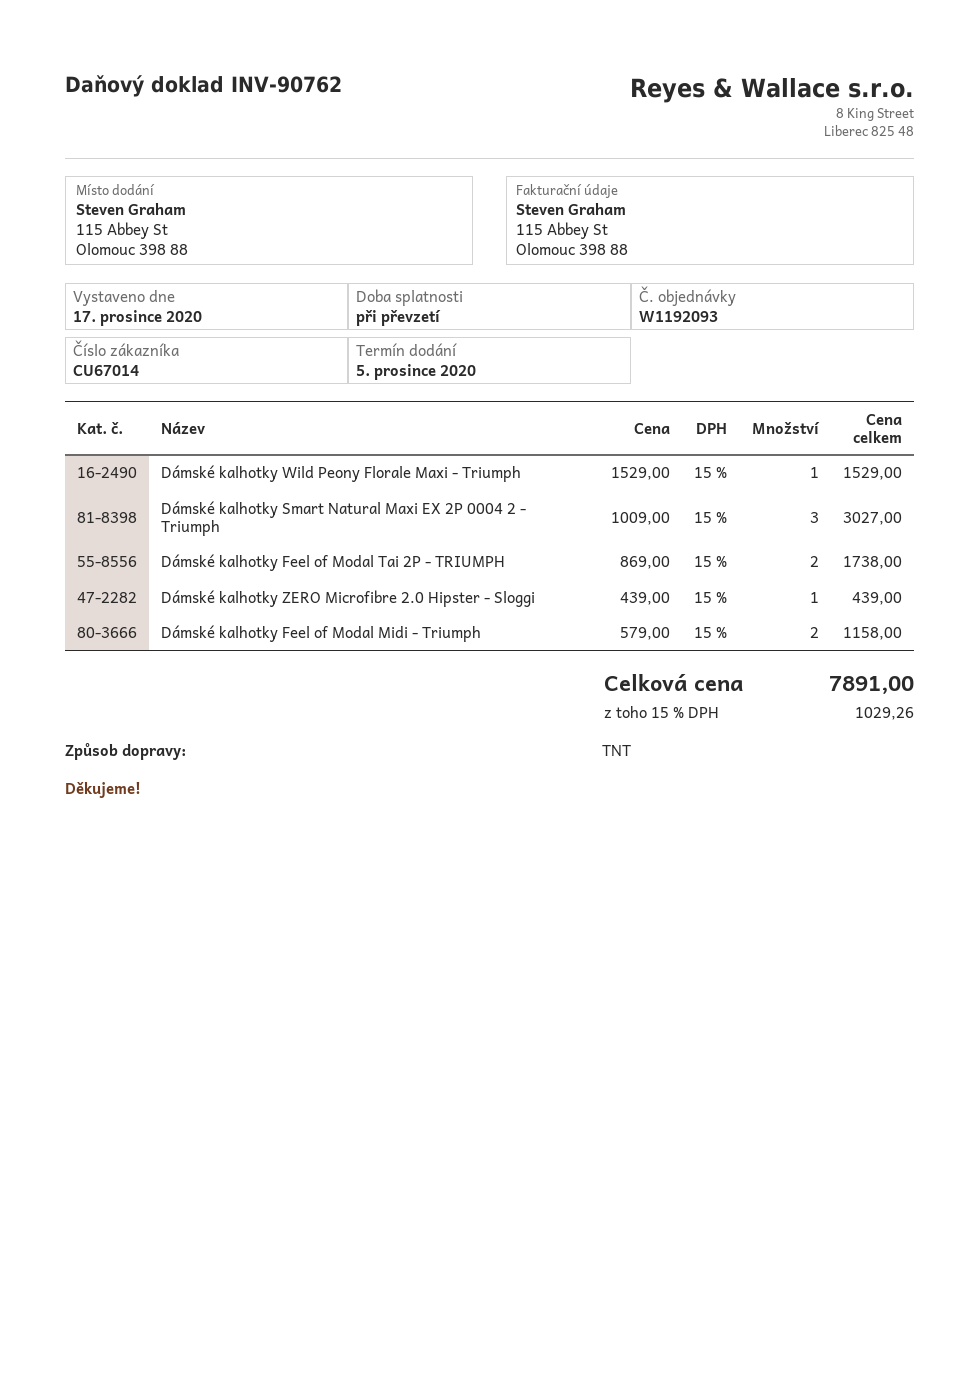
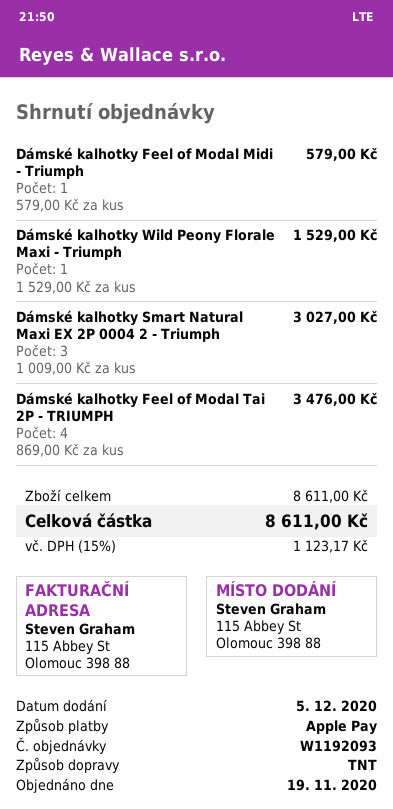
Dámské kalhotky Feel of Modal Tai 2P - TRIUMPH: 2 x 869.00 = 1738.00 -> 4 x 869.00 = 3476.00
Dámské kalhotky ZERO Microfibre 2.0 Hipster - Sloggi: 1 x 439.00 = 439.00 -> none
Dámské kalhotky Feel of Modal Midi - Triumph: 2 x 579.00 = 1158.00 -> 1 x 579.00 = 579.00
tax: 15% = 1029.26 -> 15% = 1123.17
total: 7891.00 -> 8611.00

